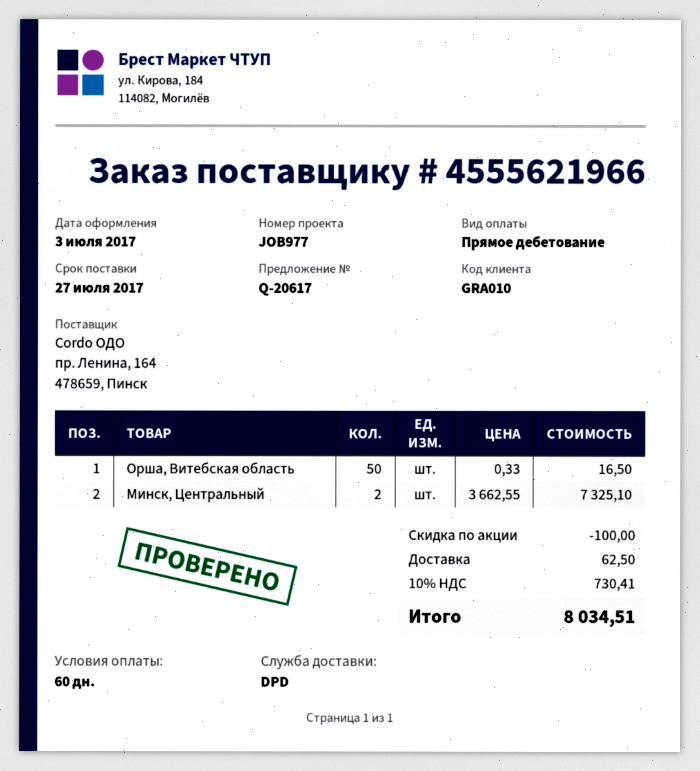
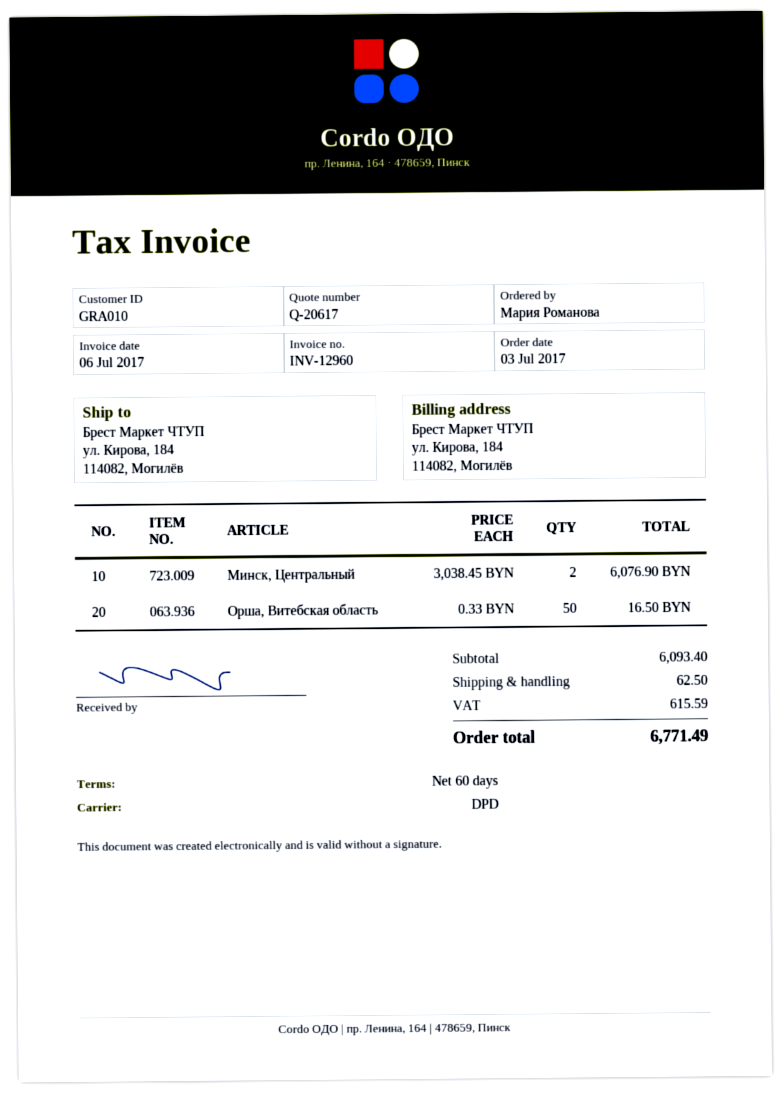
Минск, Центральный: 2 x 3662.55 = 7325.10 -> 2 x 3038.45 = 6076.90
discount: 100.00 -> none
tax: 730.41 -> 615.59
total: 8034.51 -> 6771.49

